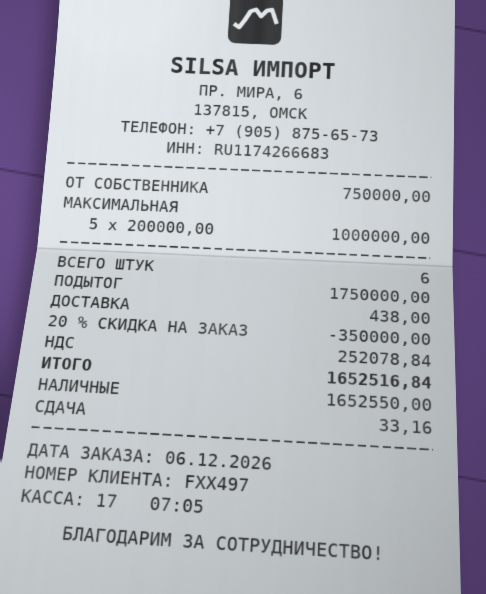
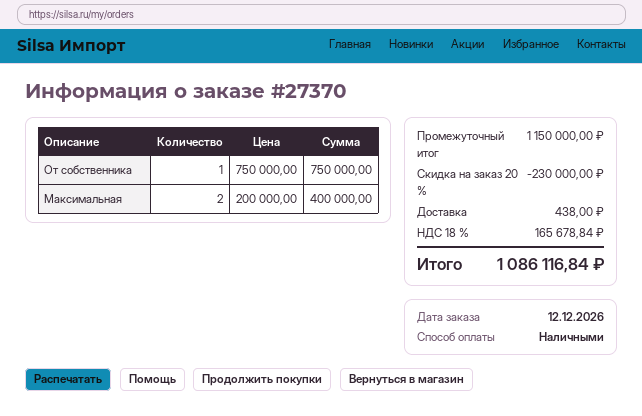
order date: 2026-12-06 -> 2026-12-12
МАКСИМАЛЬНАЯ: 5 x 200000.00 = 1000000.00 -> 2 x 200000.00 = 400000.00
subtotal: 1750000.00 -> 1150000.00
discount: 20% = 350000.00 -> 20% = 230000.00
tax: 252078.84 -> 165678.84
total: 1652516.84 -> 1086116.84

